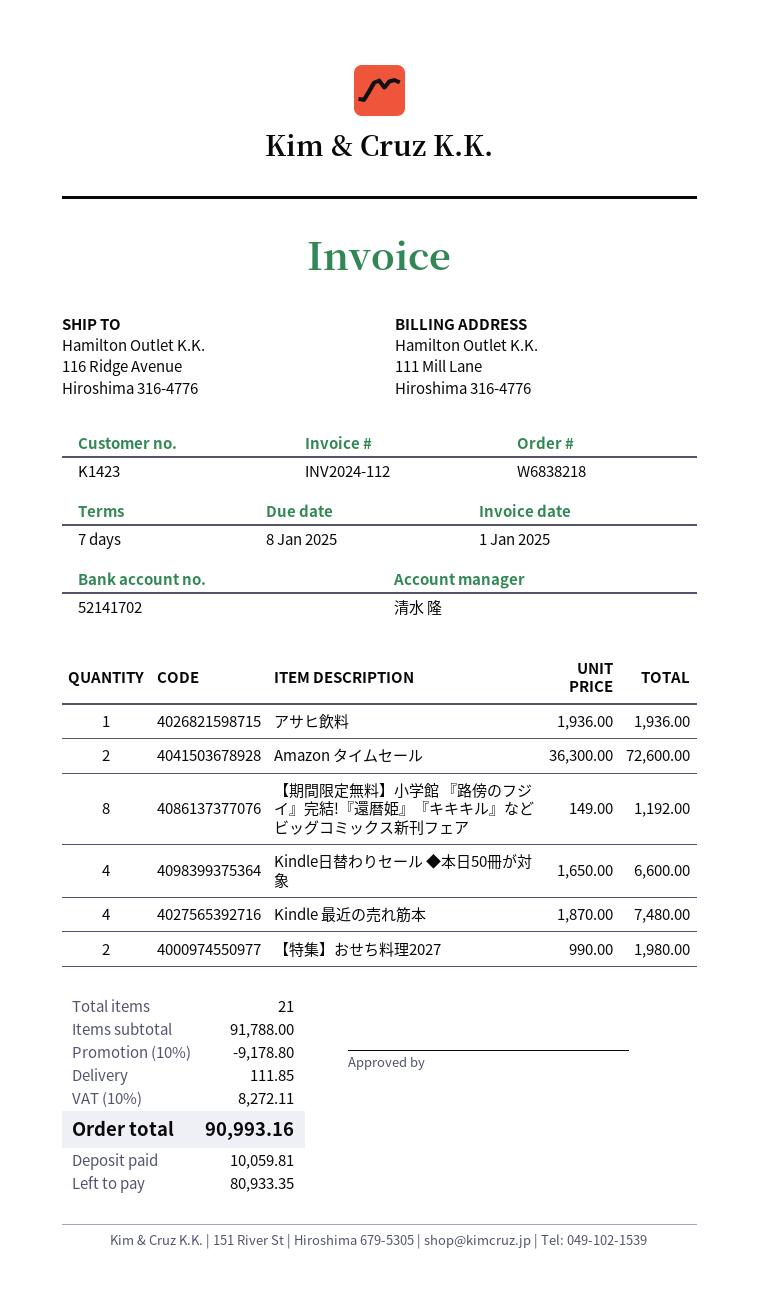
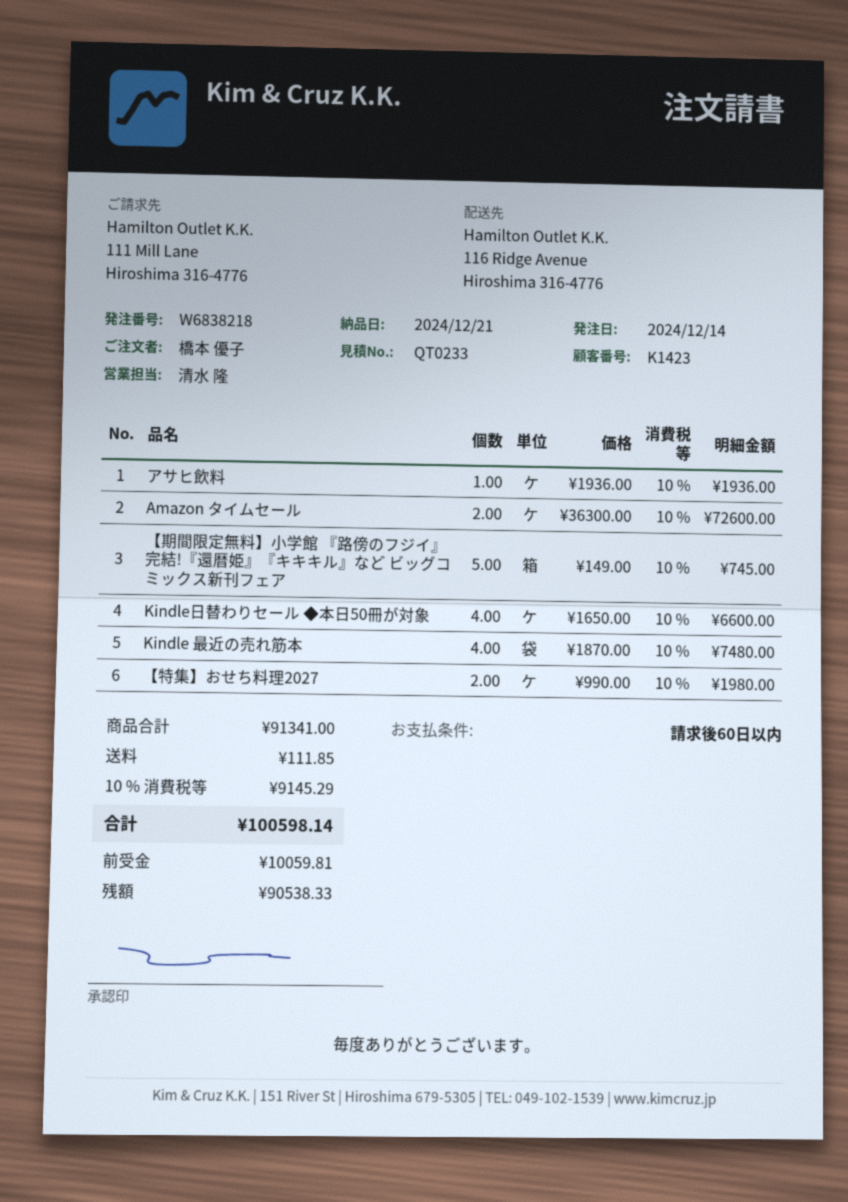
payment terms: 7 days -> 60 days
【期間限定無料】小学館 『路傍のフジイ』完結!『還暦姫』『キキキル』など ビッグコミックス新刊フェア: 8 x 149.00 = 1192.00 -> 5 x 149.00 = 745.00
subtotal: 91788.00 -> 91341.00
discount: 10% = 9178.80 -> none
tax: 10% = 8272.11 -> 10% = 9145.29
total: 90993.16 -> 100598.14
balance: 80933.35 -> 90538.33

